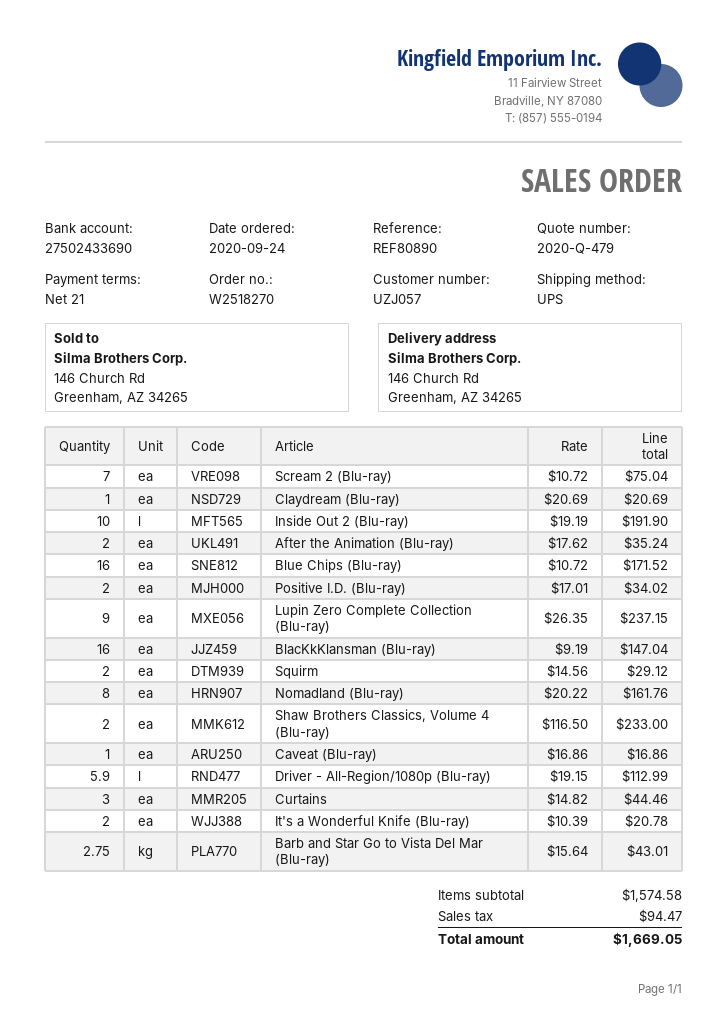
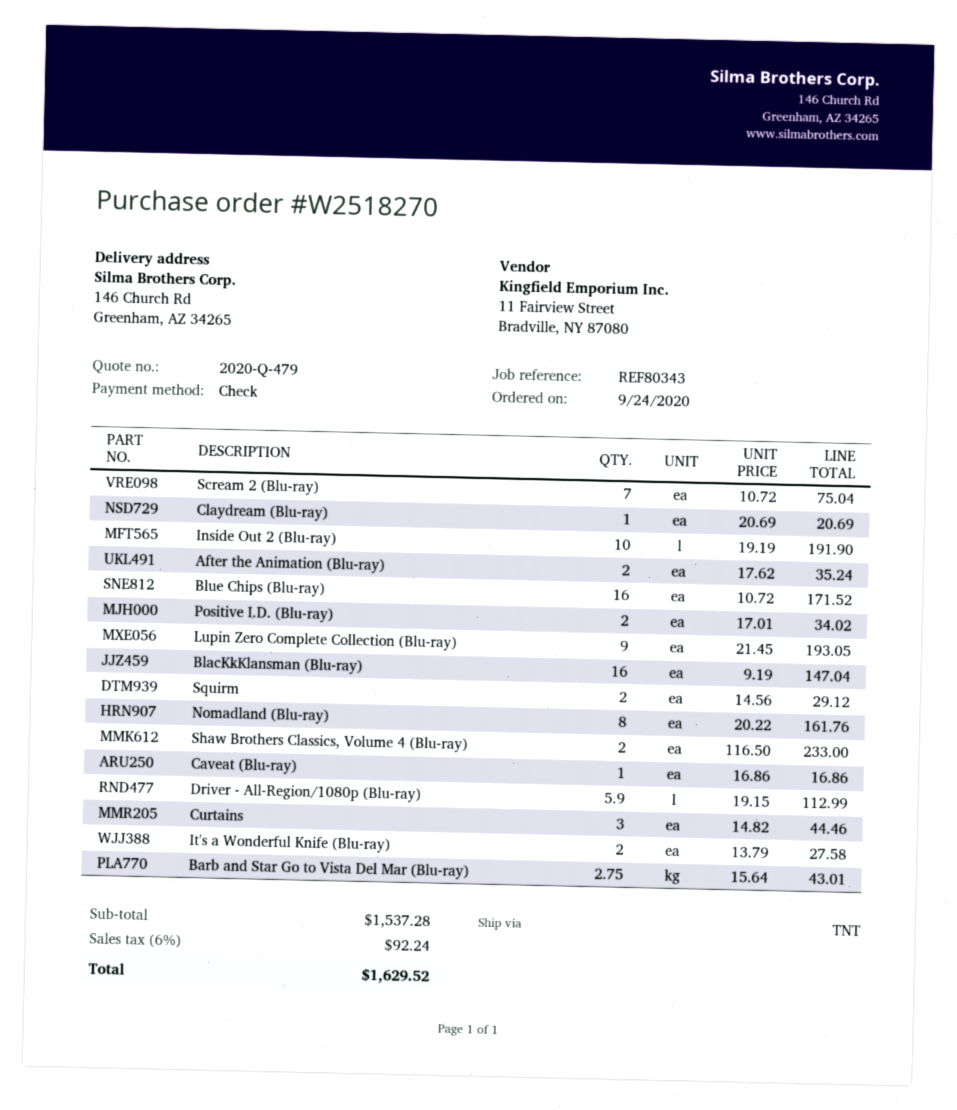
reference: REF80890 -> REF80343
shipping method: UPS -> TNT
Lupin Zero Complete Collection (Blu-ray): 9 x 26.35 = 237.15 -> 9 x 21.45 = 193.05
It's a Wonderful Knife (Blu-ray): 2 x 10.39 = 20.78 -> 2 x 13.79 = 27.58
subtotal: 1574.58 -> 1537.28
tax: 94.47 -> 92.24
total: 1669.05 -> 1629.52

